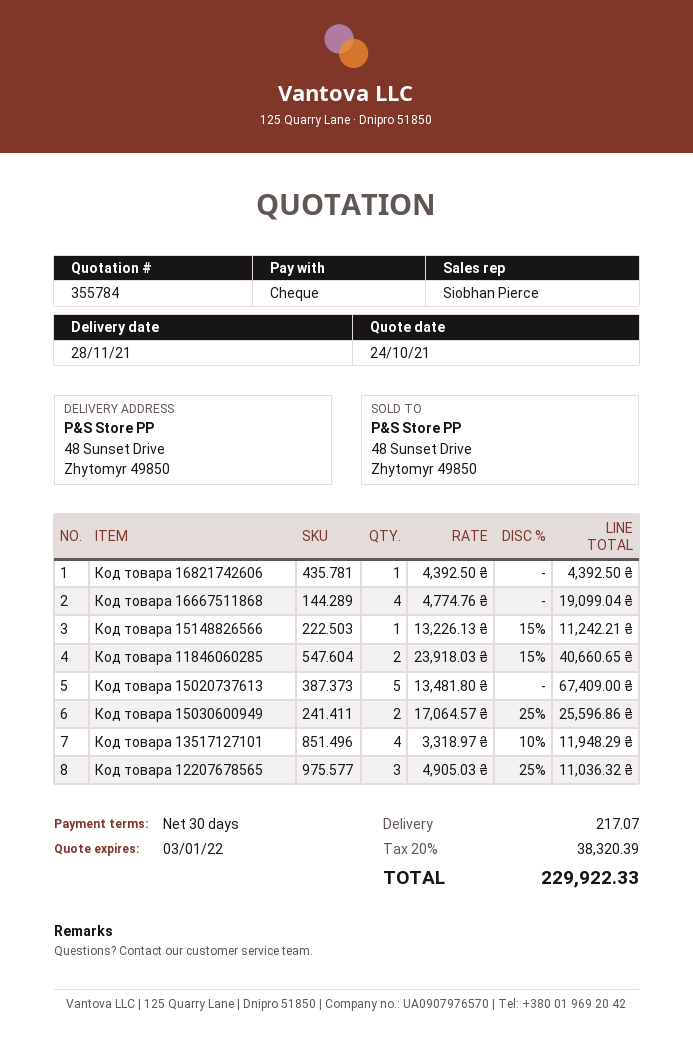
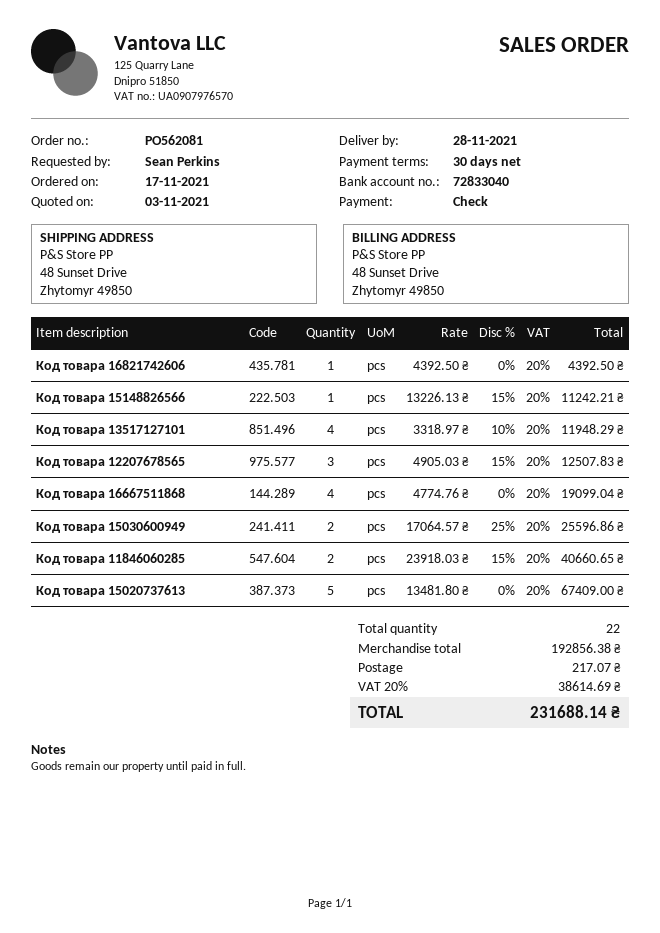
quote date: 2021-10-24 -> 2021-11-03
Код товара 12207678565: 3 x 4905.03 - 25% = 11036.32 -> 3 x 4905.03 - 15% = 12507.83
tax: 20% = 38320.39 -> 20% = 38614.69
total: 229922.33 -> 231688.14

